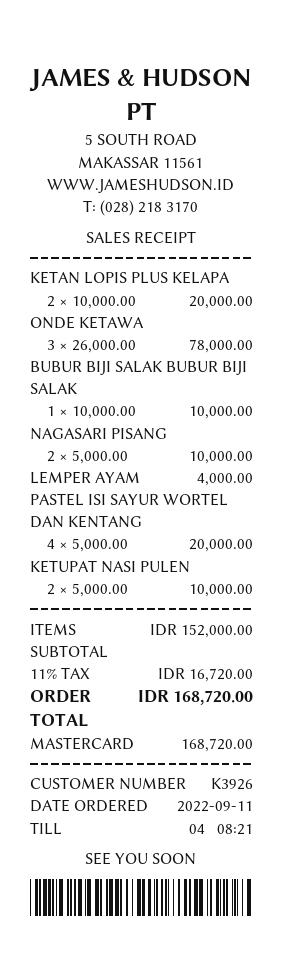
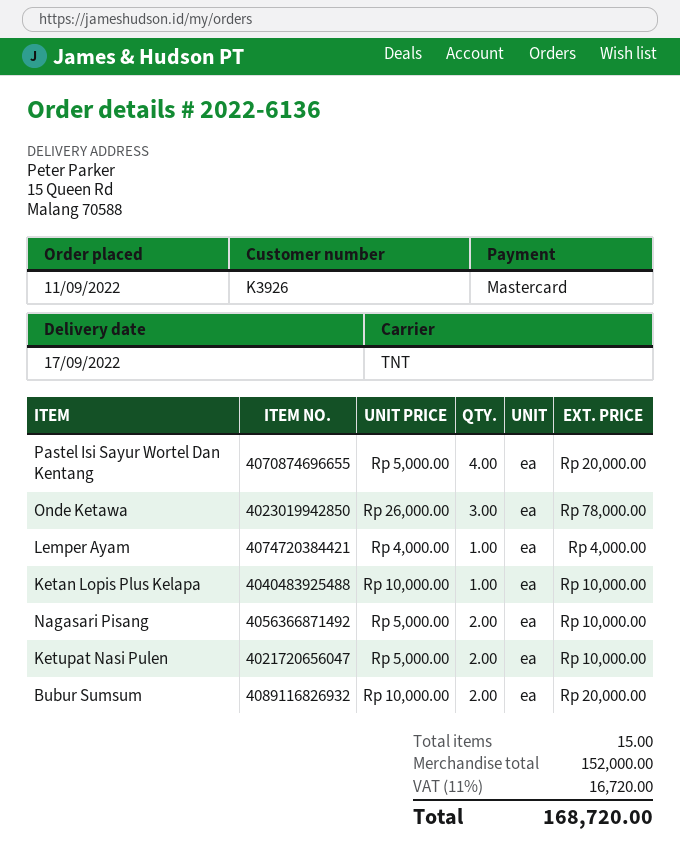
KETAN LOPIS PLUS KELAPA: 2 x 10000.00 = 20000.00 -> 1 x 10000.00 = 10000.00
BUBUR BIJI SALAK BUBUR BIJI SALAK: 1 x 10000.00 = 10000.00 -> none
Bubur Sumsum: none -> 2 x 10000.00 = 20000.00

